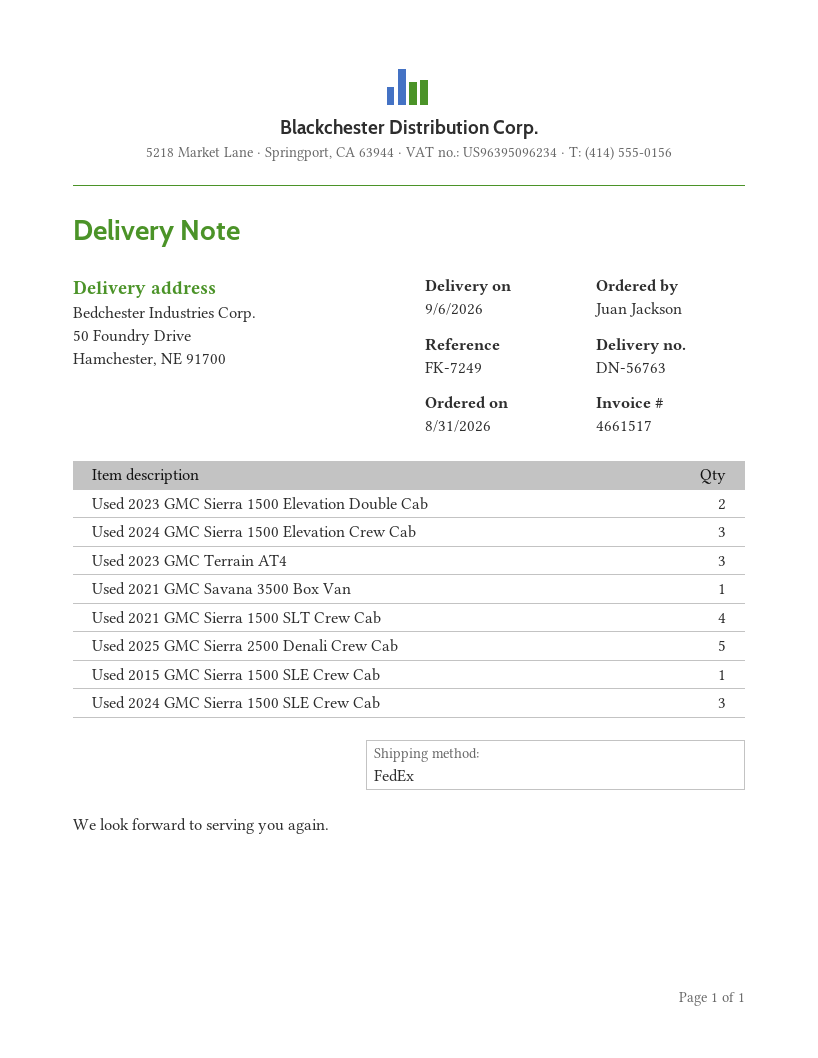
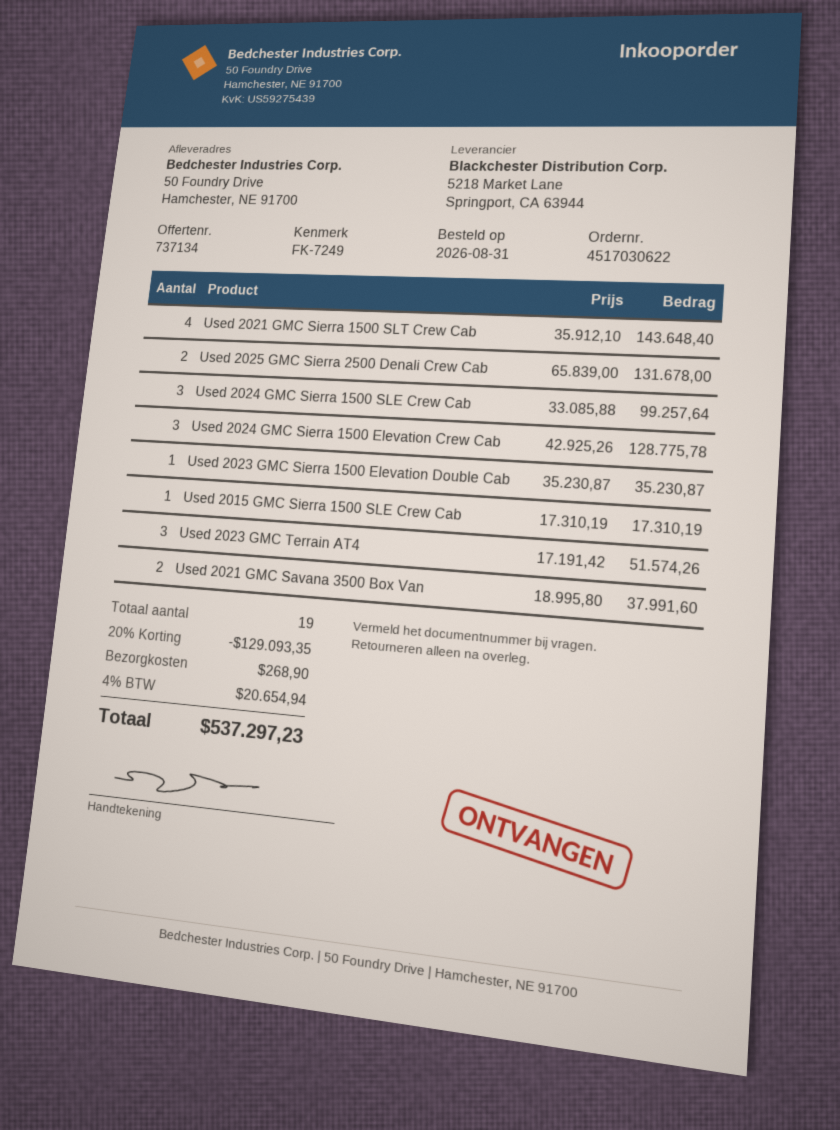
Used 2023 GMC Sierra 1500 Elevation Double Cab: 2 -> 1
Used 2021 GMC Savana 3500 Box Van: 1 -> 2
Used 2025 GMC Sierra 2500 Denali Crew Cab: 5 -> 2

